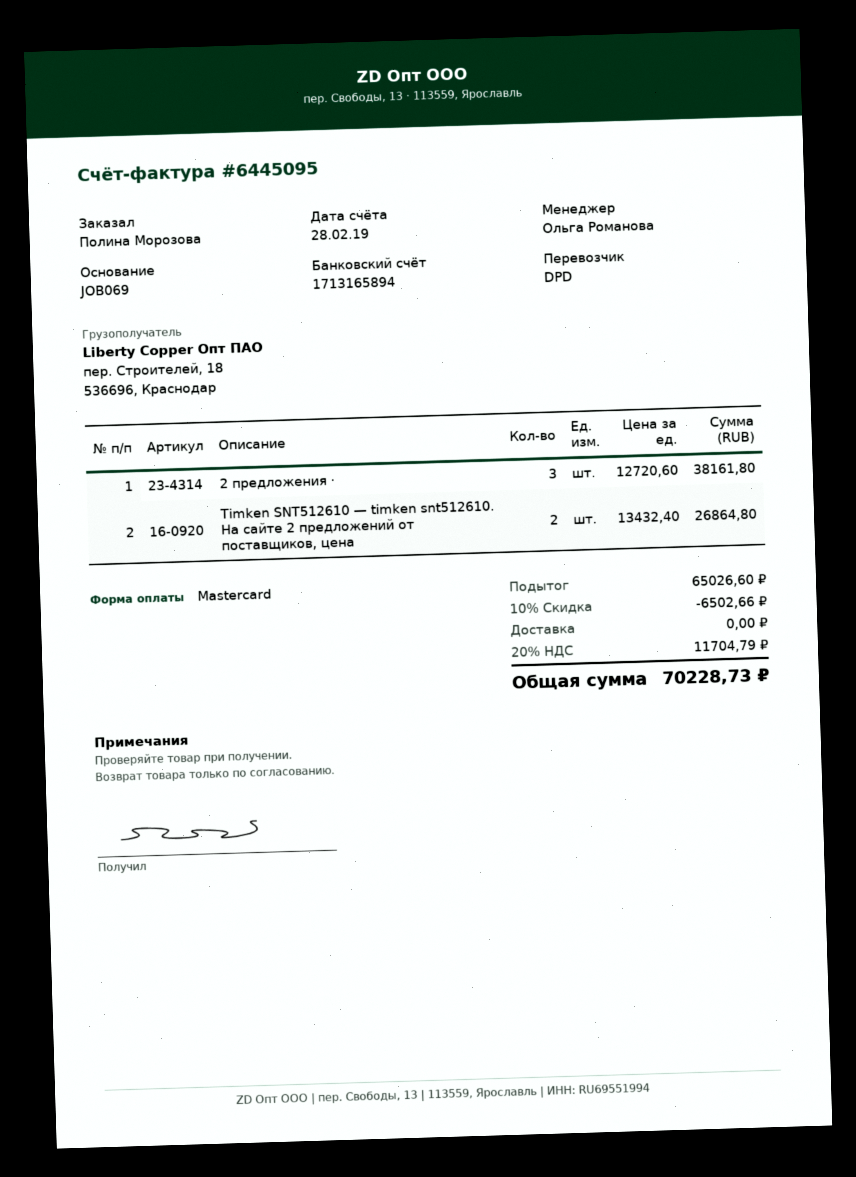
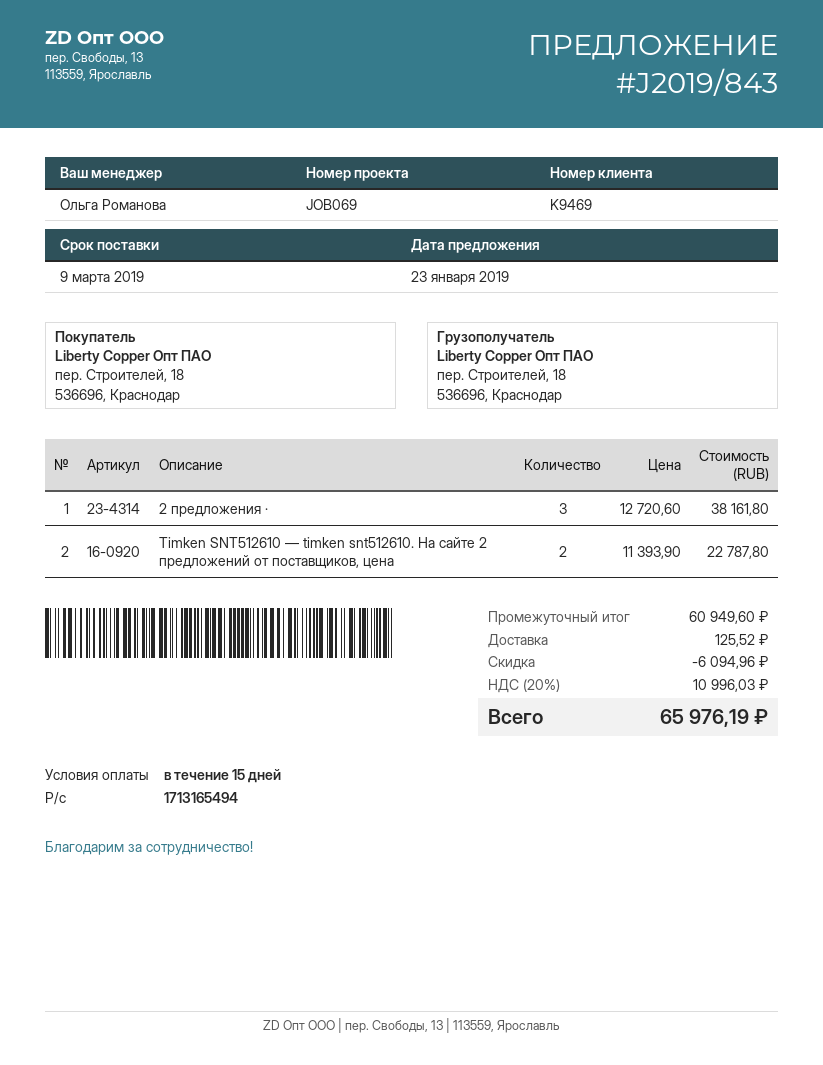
bank account: 1713165894 -> 1713165494
Timken SNT512610 — timken snt512610. На сайте 2 предложений от поставщиков, цена: 2 x 13432.40 = 26864.80 -> 2 x 11393.90 = 22787.80
subtotal: 65026.60 -> 60949.60
discount: 6502.66 -> 6094.96
shipping: 0.00 -> 125.52
tax: 20% = 11704.79 -> 20% = 10996.03
total: 70228.73 -> 65976.19

